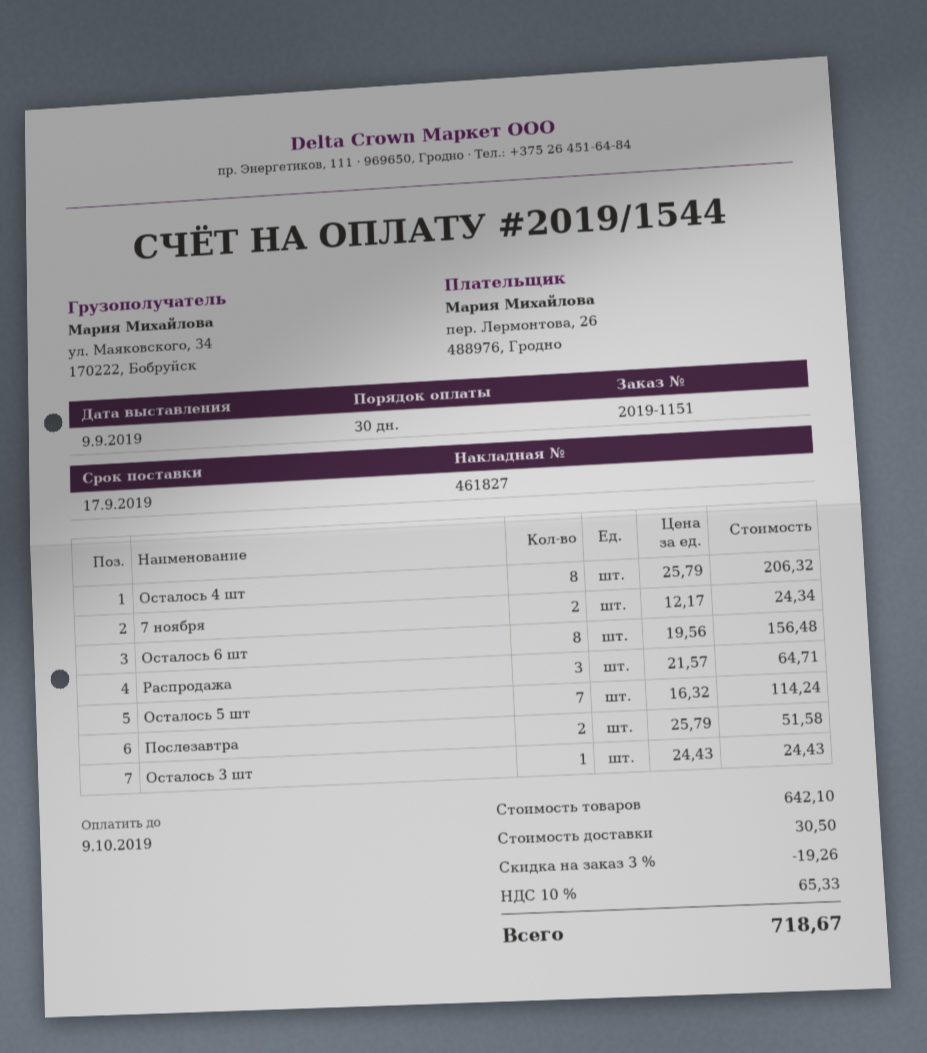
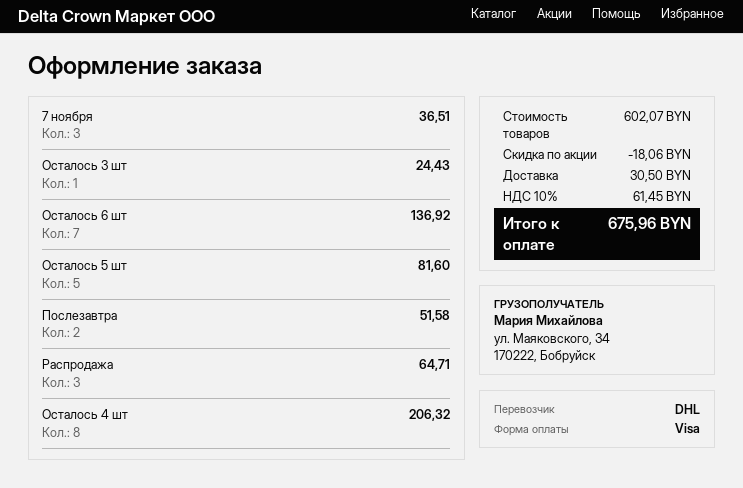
7 ноября: 2 for 24.34 -> 3 for 36.51
Осталось 6 шт: 8 for 156.48 -> 7 for 136.92
Осталось 5 шт: 7 for 114.24 -> 5 for 81.60
subtotal: 642.10 -> 602.07
discount: 19.26 -> 18.06
tax: 10% = 65.33 -> 10% = 61.45
total: 718.67 -> 675.96

